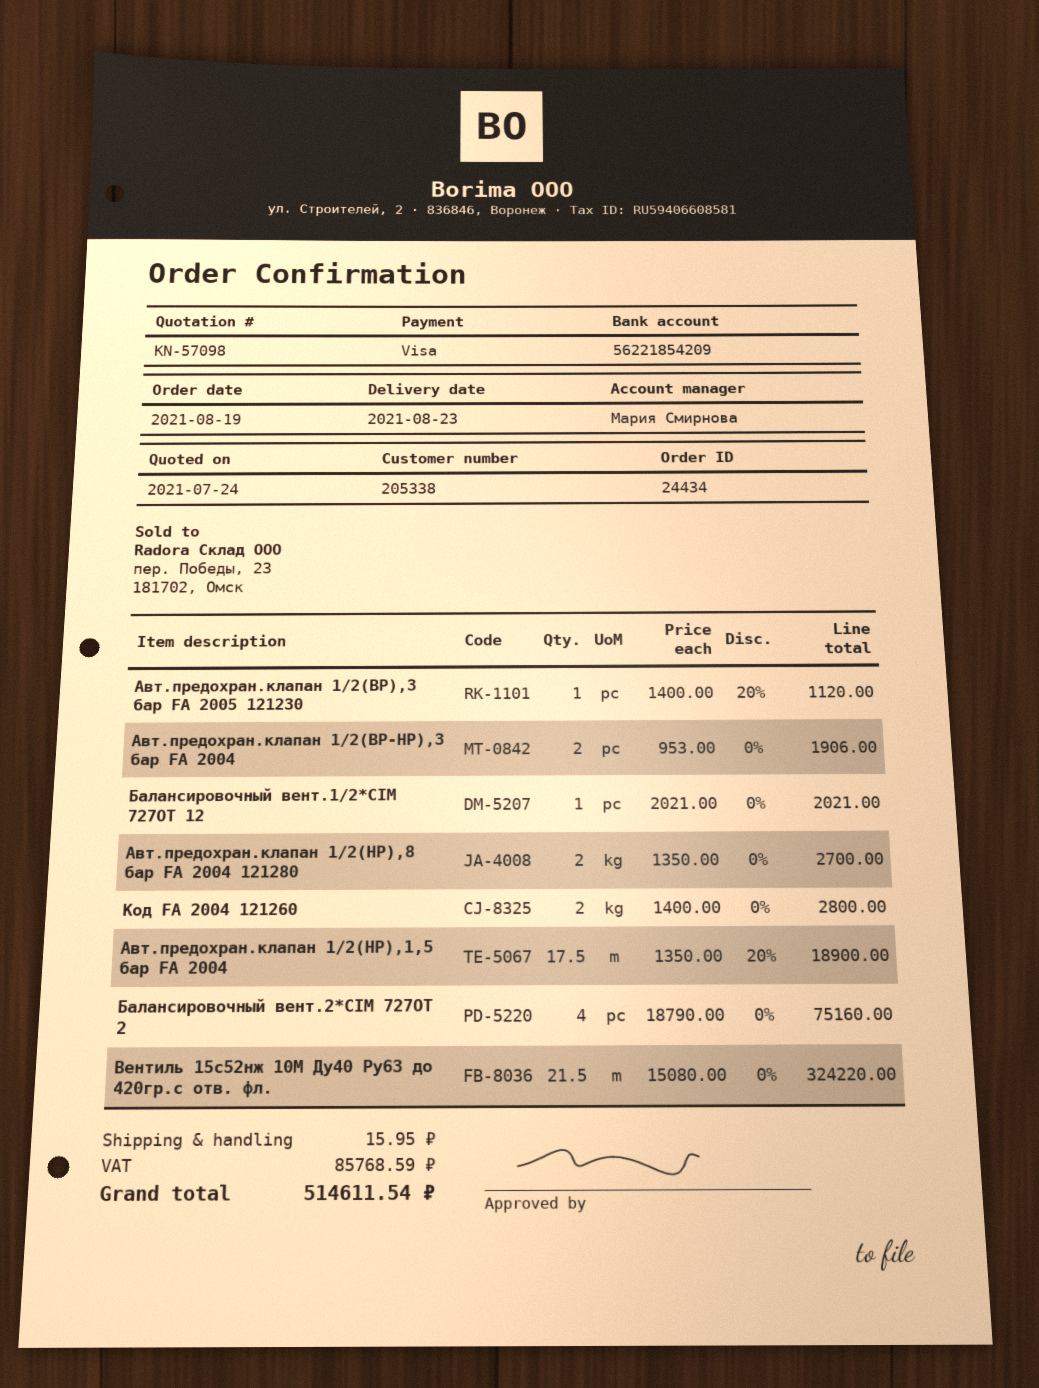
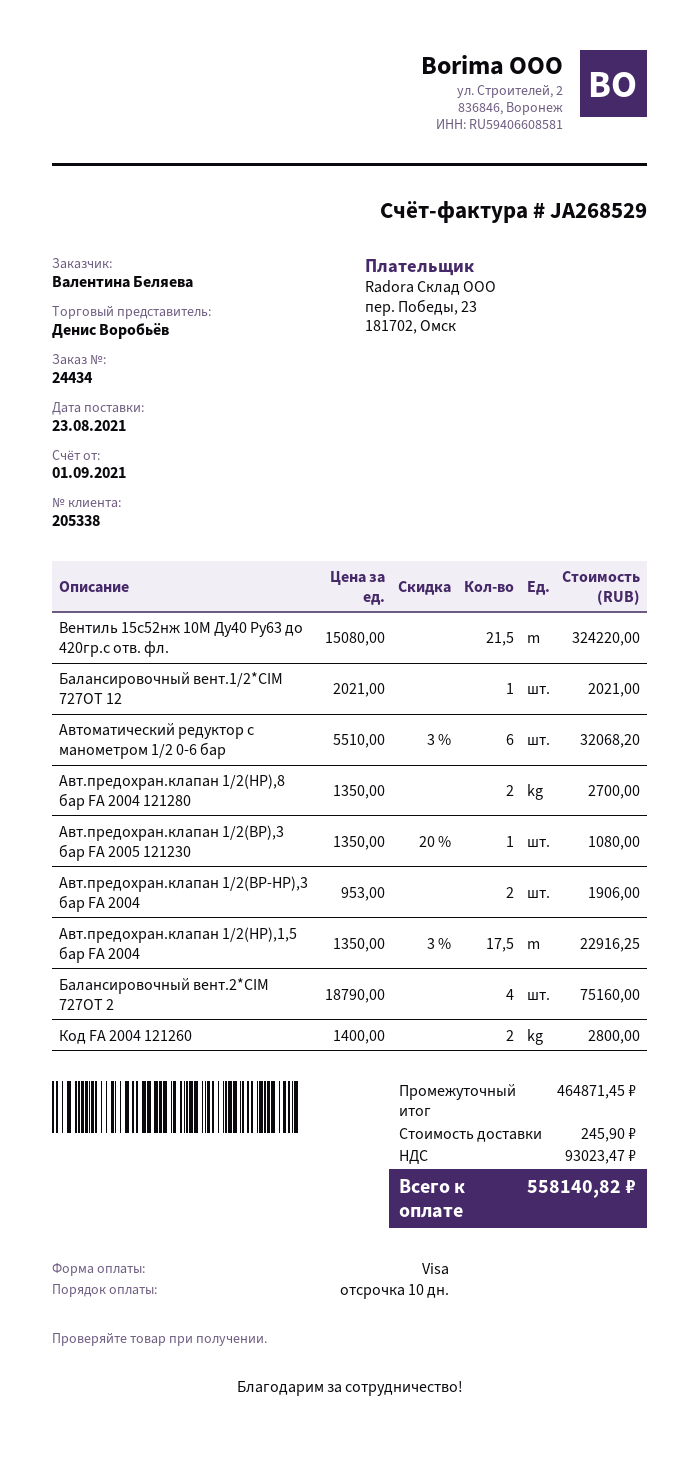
sales rep: Мария Смирнова -> Денис Воробьёв
Авт.предохран.клапан 1/2(ВР),3 бар FA 2005 121230: 1 x 1400.00 - 20% = 1120.00 -> 1 x 1350.00 - 20% = 1080.00
Авт.предохран.клапан 1/2(НР),1,5 бар FA 2004: 17.5 x 1350.00 - 20% = 18900.00 -> 17.5 x 1350.00 - 3% = 22916.25
Автоматический редуктор с манометром 1/2 0-6 бар: none -> 6 x 5510.00 - 3% = 32068.20
shipping: 15.95 -> 245.90
tax: 85768.59 -> 93023.47
total: 514611.54 -> 558140.82

